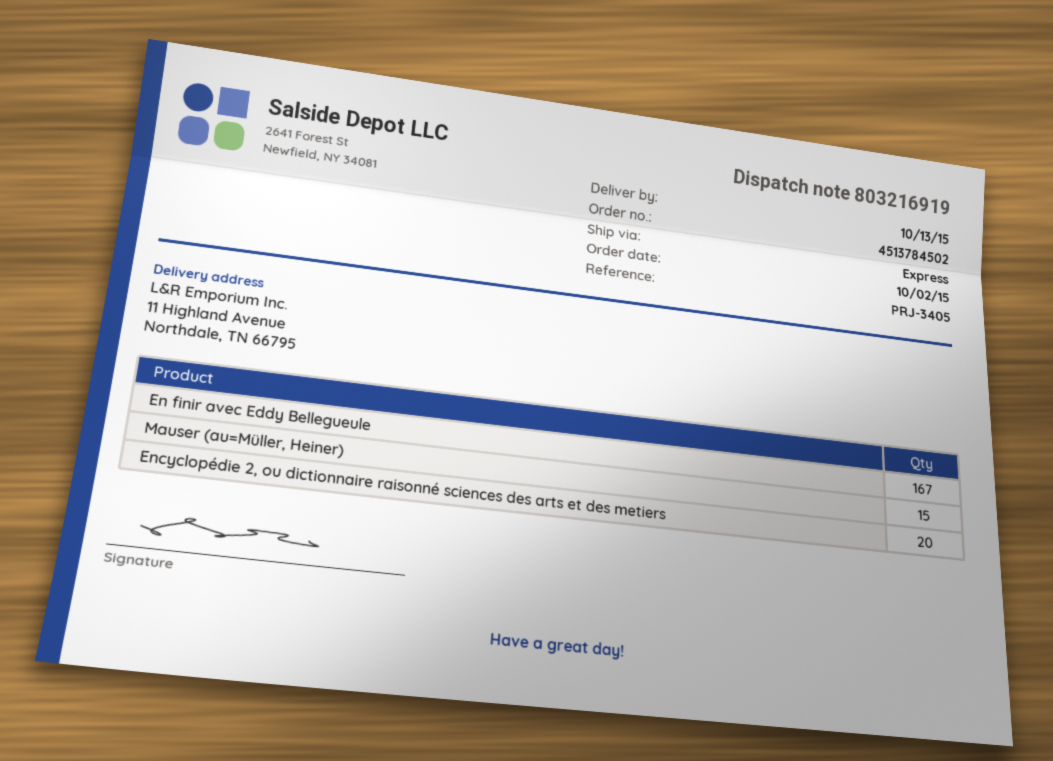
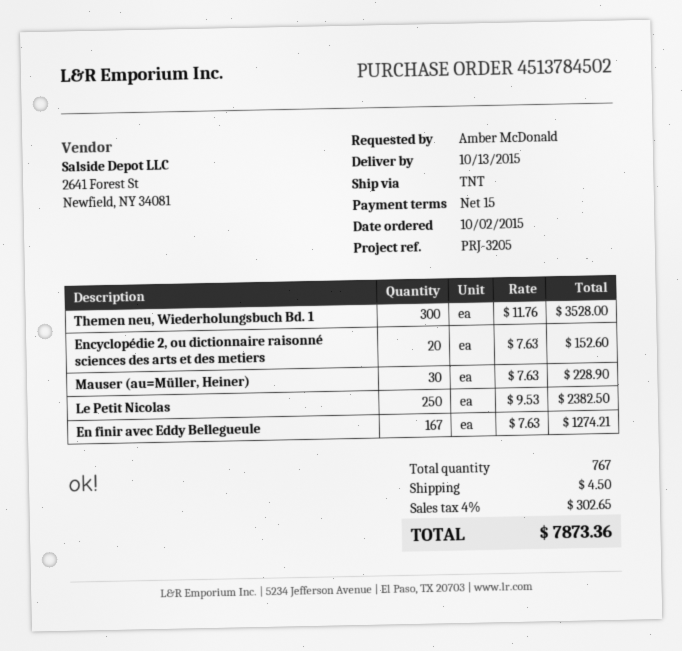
reference: PRJ-3405 -> PRJ-3205
shipping method: express -> TNT
Mauser (au=Müller, Heiner): 15 -> 30
Themen neu, Wiederholungsbuch Bd. 1: none -> 300
Le Petit Nicolas: none -> 250

